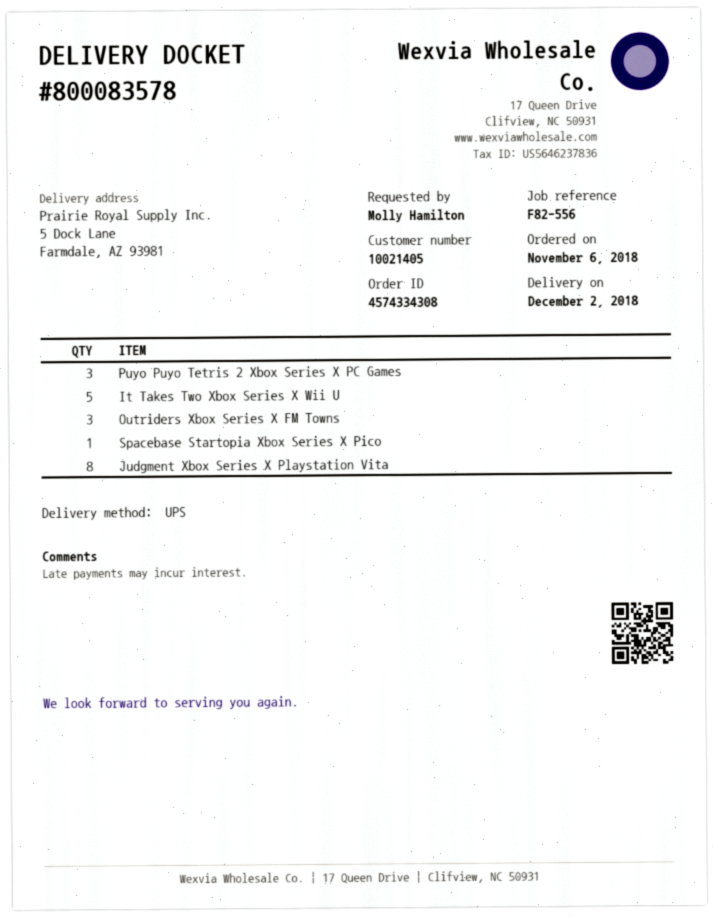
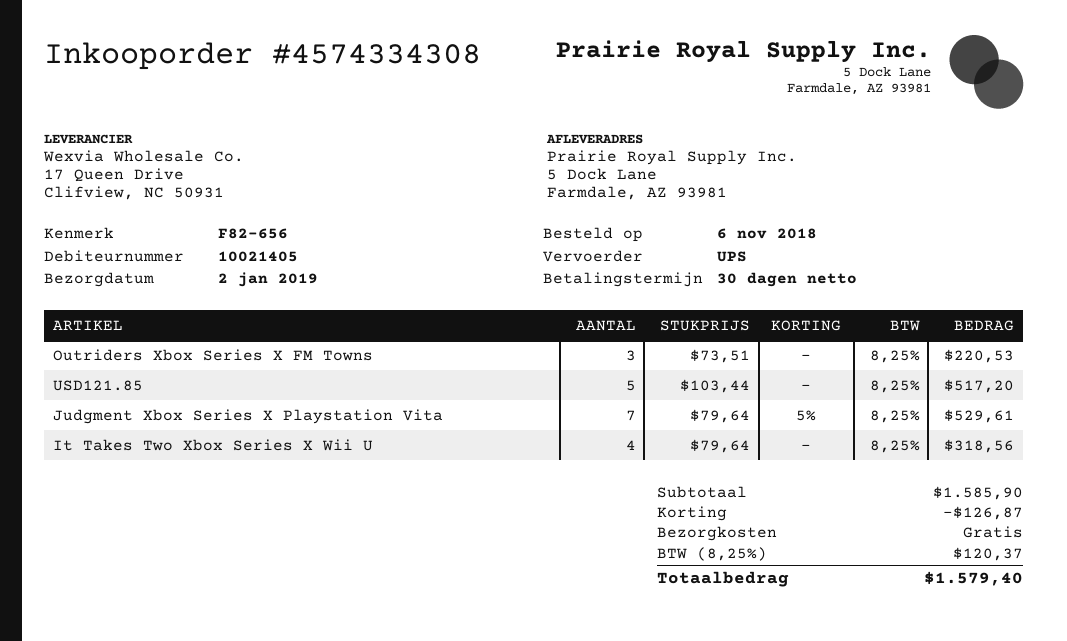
delivery date: 2018-12-02 -> 2019-01-02
reference: F82-556 -> F82-656
Puyo Puyo Tetris 2 Xbox Series X PC Games: 3 -> none
It Takes Two Xbox Series X Wii U: 5 -> 4
Spacebase Startopia Xbox Series X Pico: 1 -> none
Judgment Xbox Series X Playstation Vita: 8 -> 7
USD121.85: none -> 5

